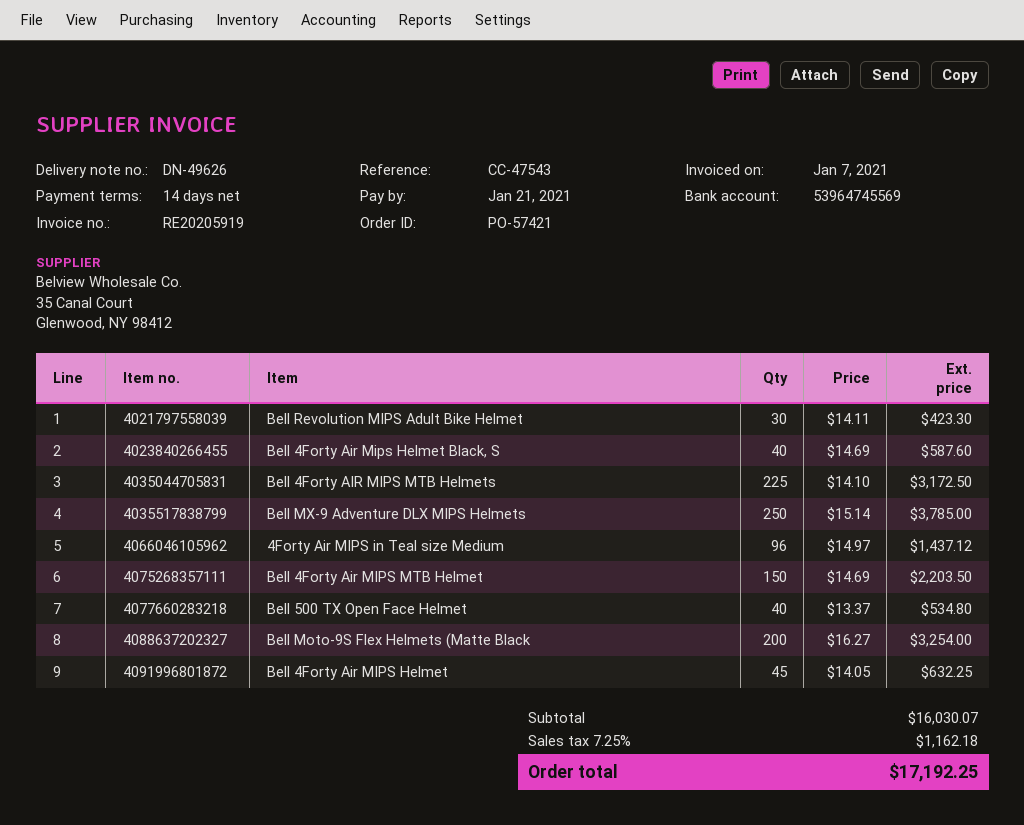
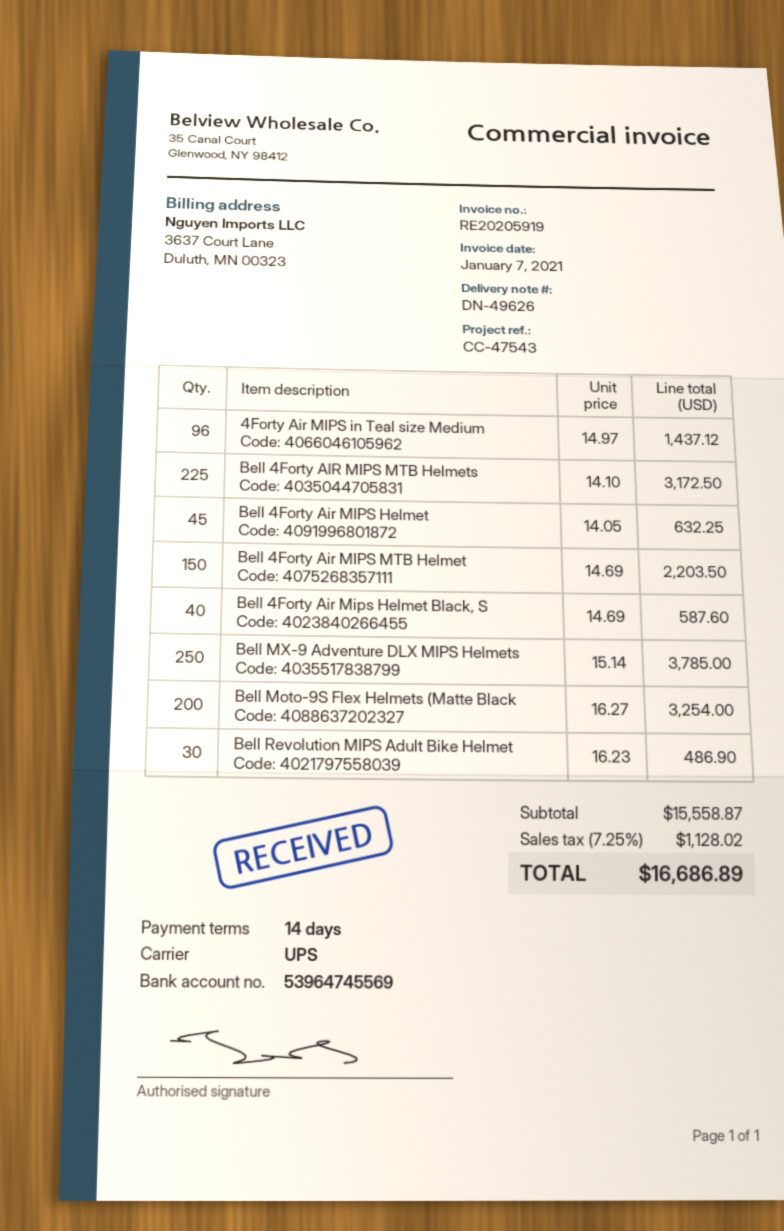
Bell Revolution MIPS Adult Bike Helmet: 30 x 14.11 = 423.30 -> 30 x 16.23 = 486.90
Bell 500 TX Open Face Helmet: 40 x 13.37 = 534.80 -> none
subtotal: 16030.07 -> 15558.87
tax: 7.25% = 1162.18 -> 7.25% = 1128.02
total: 17192.25 -> 16686.89

